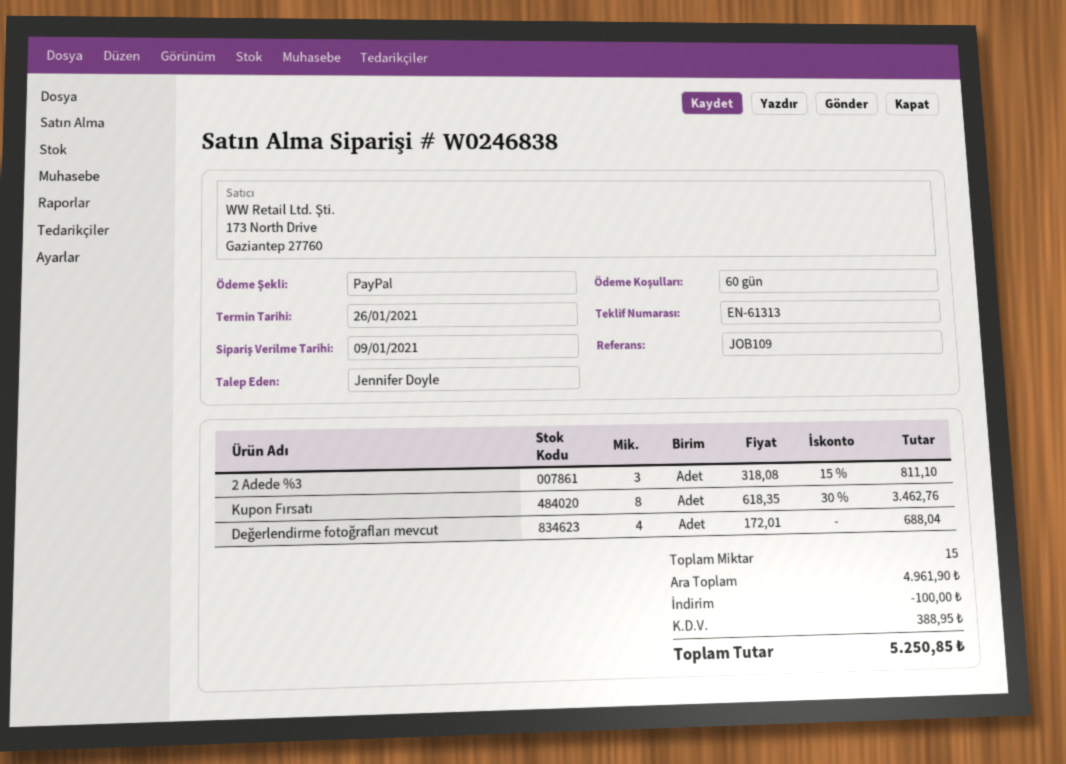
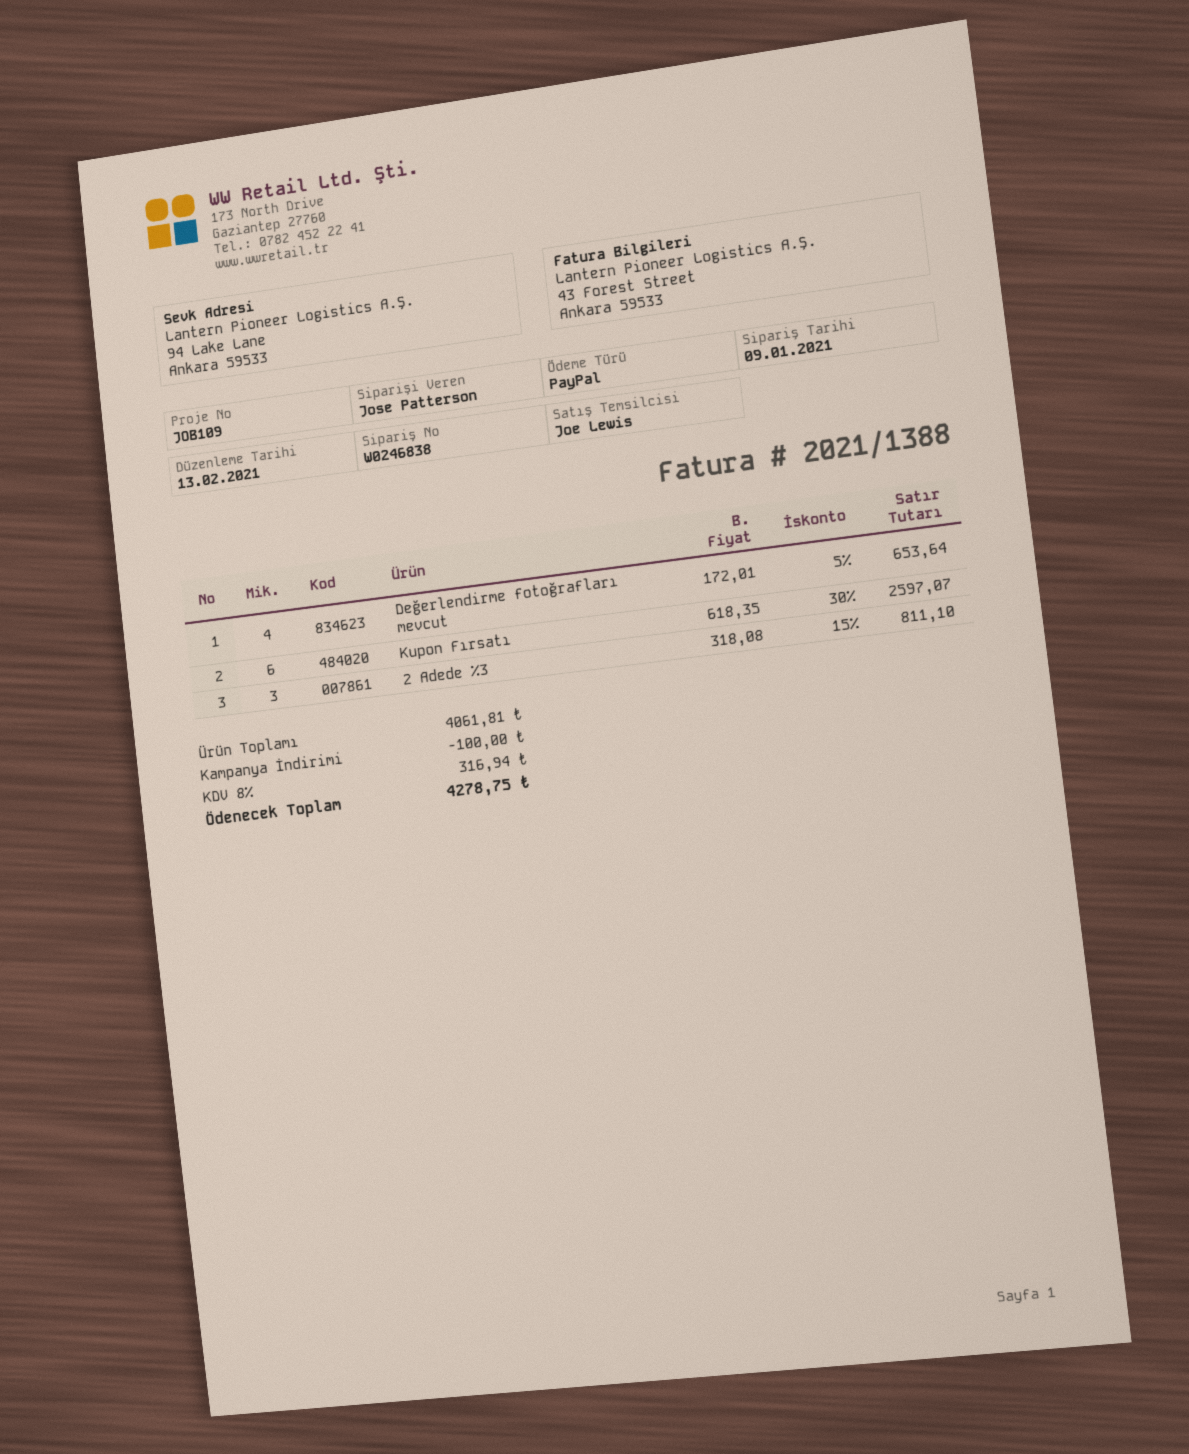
ordered by: Jennifer Doyle -> Jose Patterson
Kupon Fırsatı: 8 x 618.35 - 30% = 3462.76 -> 6 x 618.35 - 30% = 2597.07
Değerlendirme fotoğrafları mevcut: 4 x 172.01 = 688.04 -> 4 x 172.01 - 5% = 653.64
subtotal: 4961.90 -> 4061.81
tax: 388.95 -> 316.94
total: 5250.85 -> 4278.75

